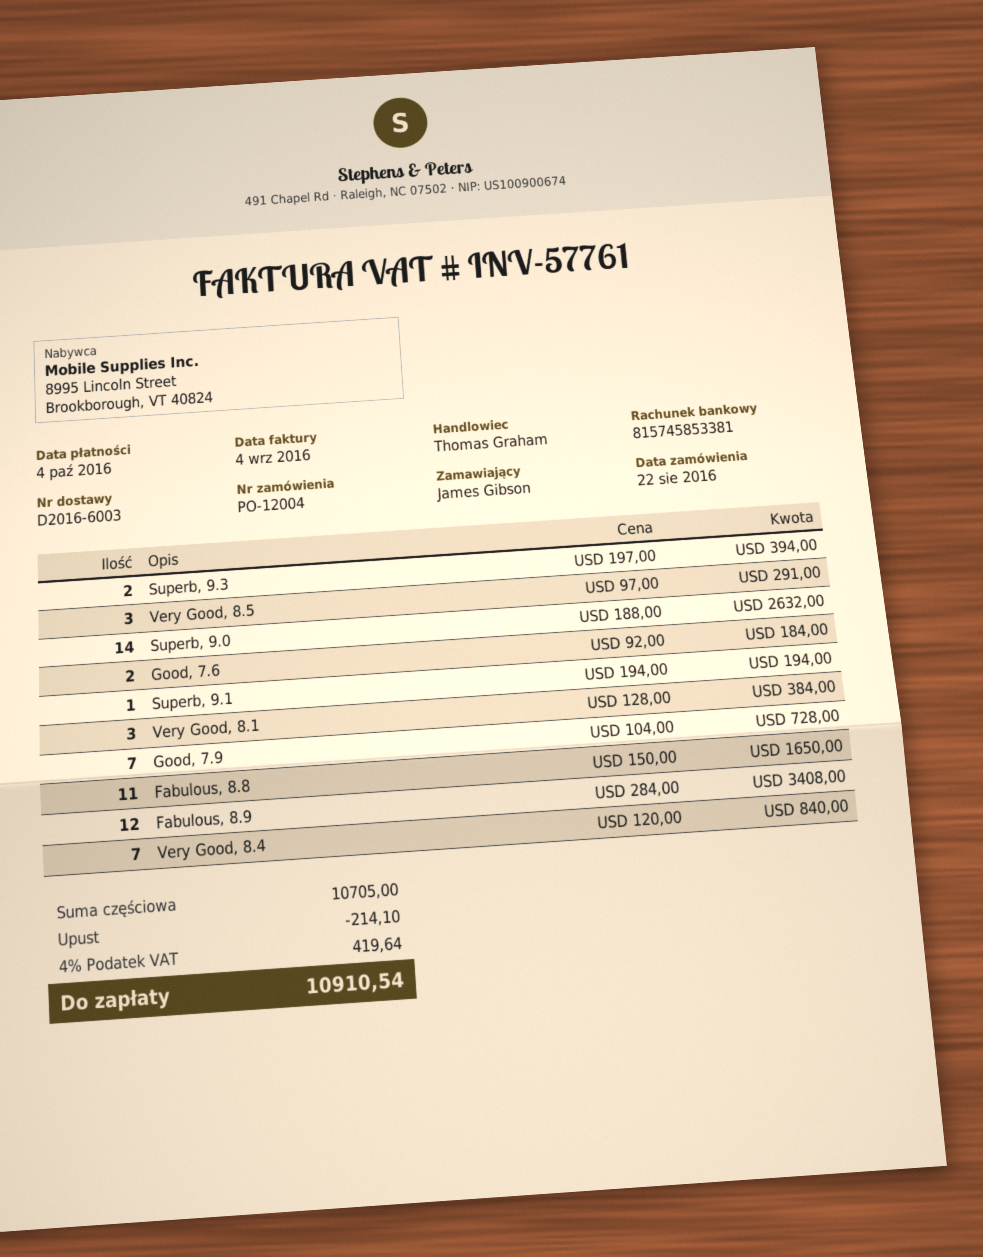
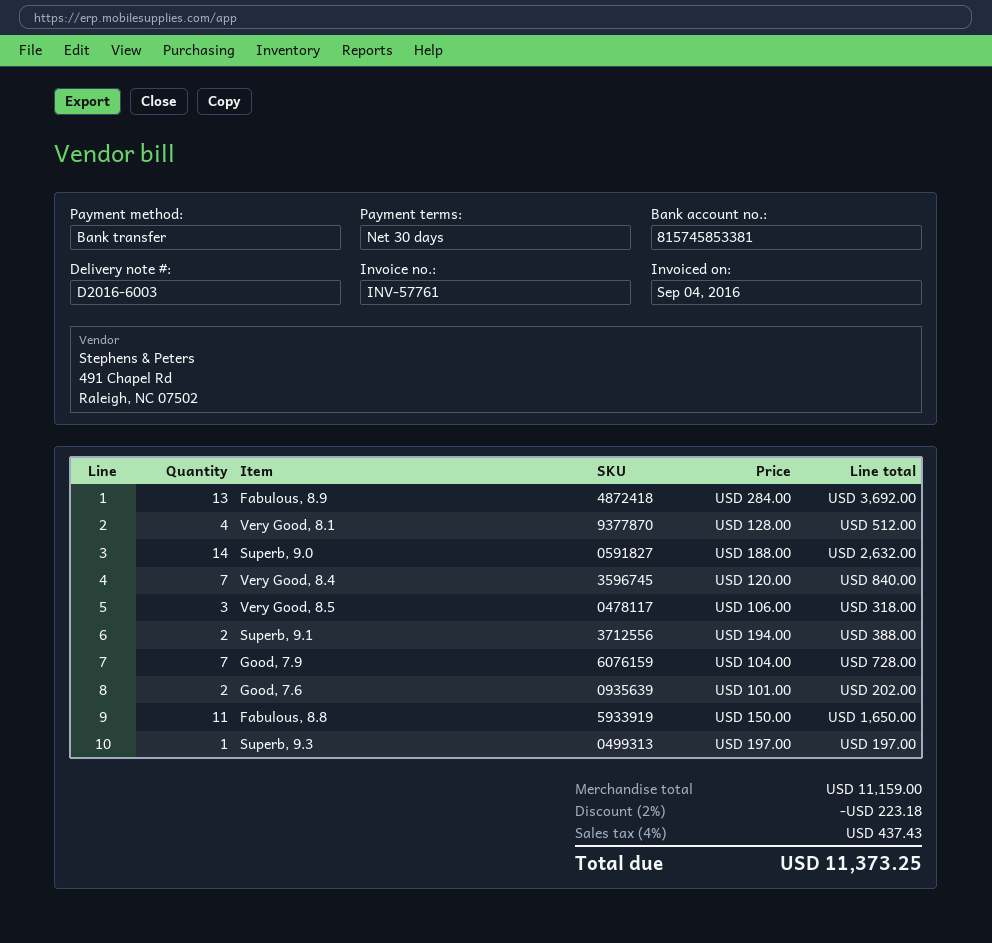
Superb, 9.3: 2 x 197.00 = 394.00 -> 1 x 197.00 = 197.00
Very Good, 8.5: 3 x 97.00 = 291.00 -> 3 x 106.00 = 318.00
Good, 7.6: 2 x 92.00 = 184.00 -> 2 x 101.00 = 202.00
Superb, 9.1: 1 x 194.00 = 194.00 -> 2 x 194.00 = 388.00
Very Good, 8.1: 3 x 128.00 = 384.00 -> 4 x 128.00 = 512.00
Fabulous, 8.9: 12 x 284.00 = 3408.00 -> 13 x 284.00 = 3692.00
subtotal: 10705.00 -> 11159.00
discount: 214.10 -> 223.18
tax: 4% = 419.64 -> 4% = 437.43
total: 10910.54 -> 11373.25

